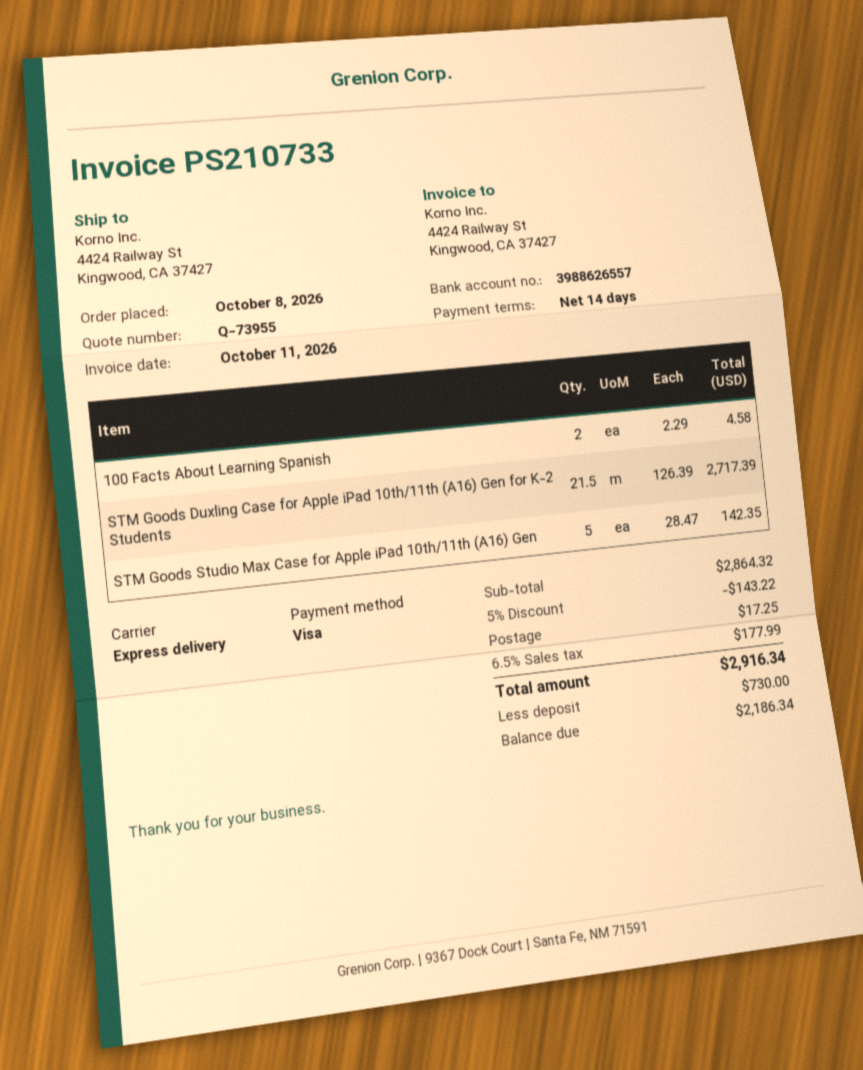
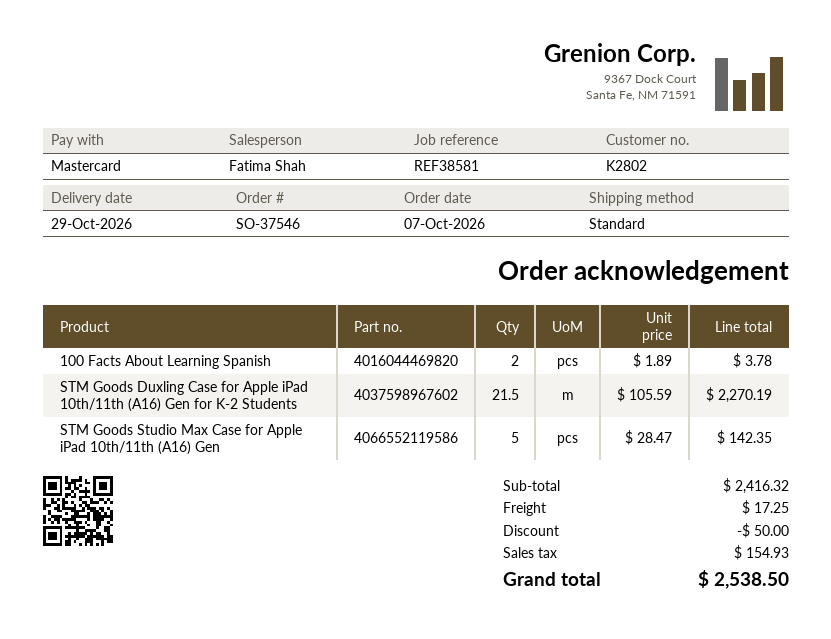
order date: 2026-10-08 -> 2026-10-07
payment method: Visa -> Mastercard
shipping method: express -> standard
100 Facts About Learning Spanish: 2 x 2.29 = 4.58 -> 2 x 1.89 = 3.78
STM Goods Duxling Case for Apple iPad 10th/11th (A16) Gen for K-2 Students: 21.5 x 126.39 = 2717.39 -> 21.5 x 105.59 = 2270.19
subtotal: 2864.32 -> 2416.32
discount: 143.22 -> 50.00
tax: 177.99 -> 154.93
total: 2916.34 -> 2538.50

